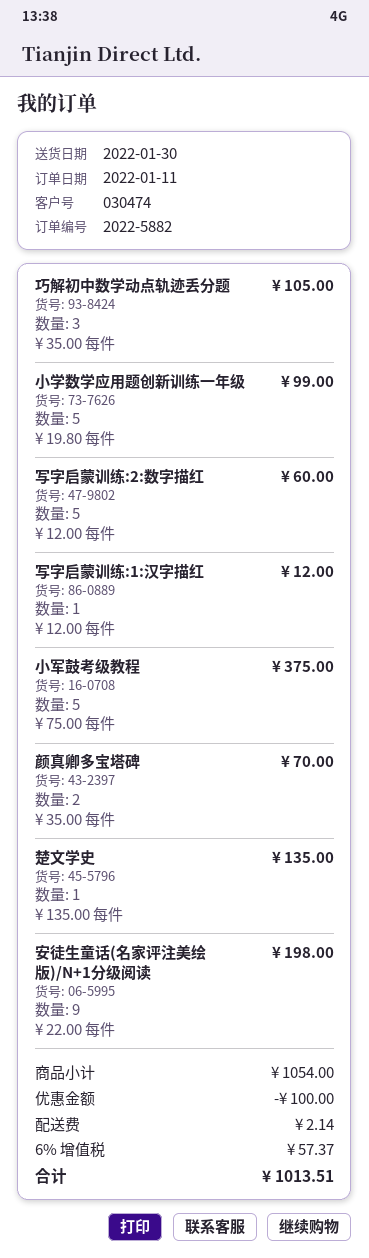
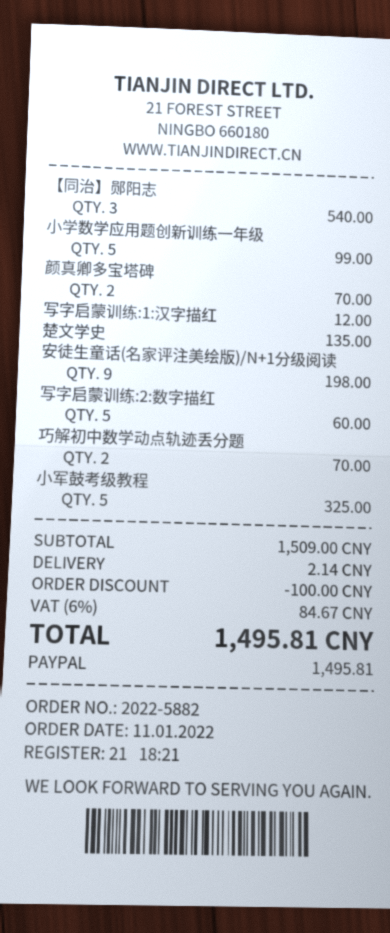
巧解初中数学动点轨迹丢分题: 3 for 105.00 -> 2 for 70.00
小军鼓考级教程: 5 for 375.00 -> 5 for 325.00
【同治】郧阳志: none -> 3 for 540.00
subtotal: 1054.00 -> 1509.00
tax: 6% = 57.37 -> 6% = 84.67
total: 1013.51 -> 1495.81

